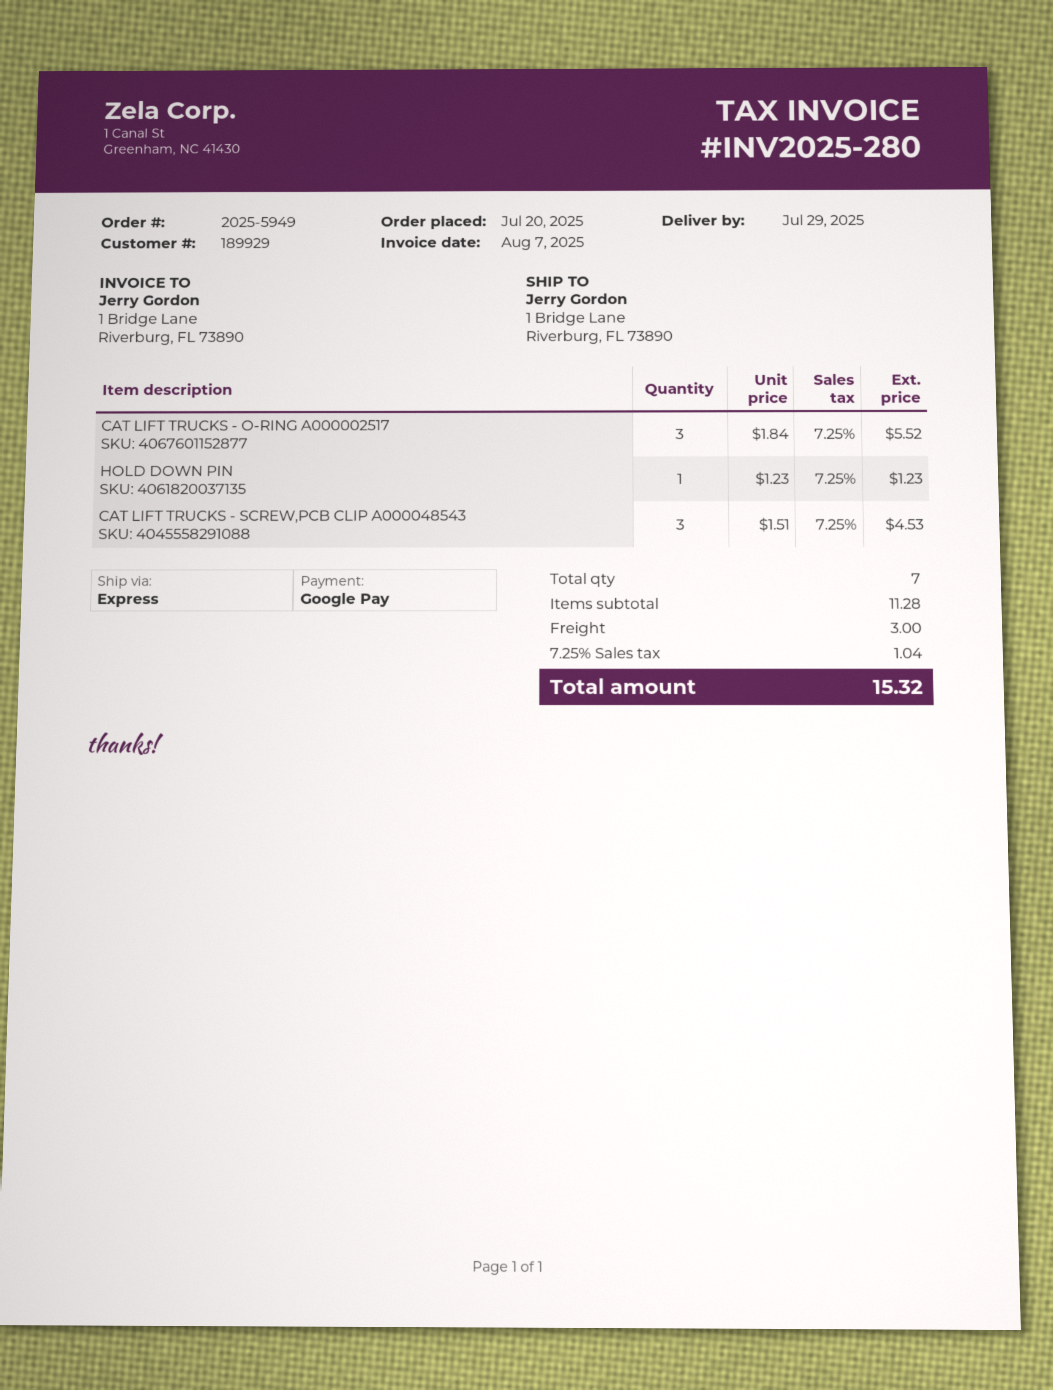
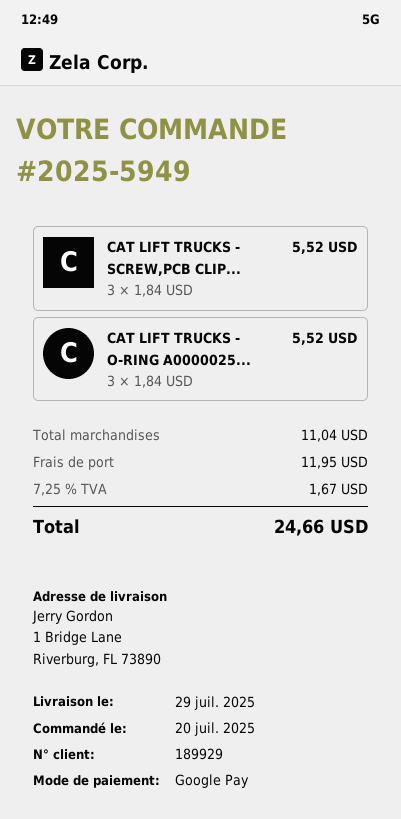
HOLD DOWN PIN: 1 x 1.23 = 1.23 -> none
CAT LIFT TRUCKS - SCREW,PCB CLIP A000048543: 3 x 1.51 = 4.53 -> 3 x 1.84 = 5.52
subtotal: 11.28 -> 11.04
shipping: 3.00 -> 11.95
tax: 7.25% = 1.04 -> 7.25% = 1.67
total: 15.32 -> 24.66

